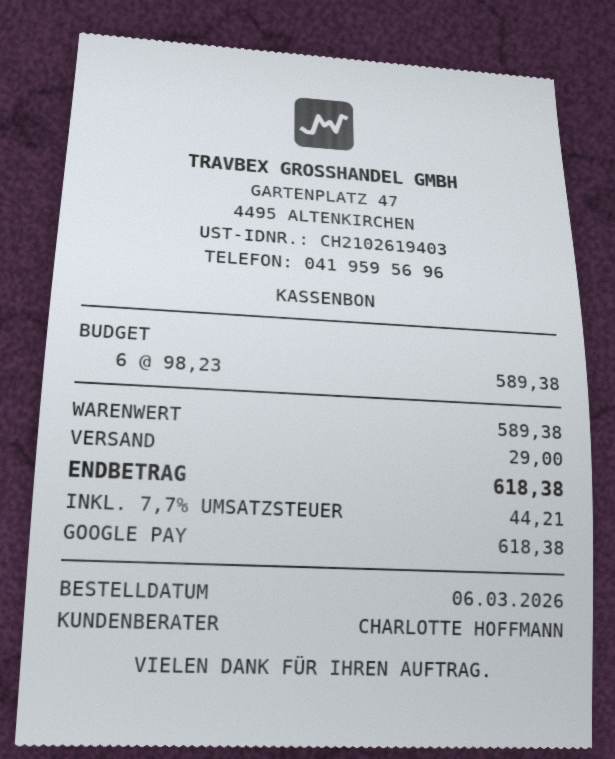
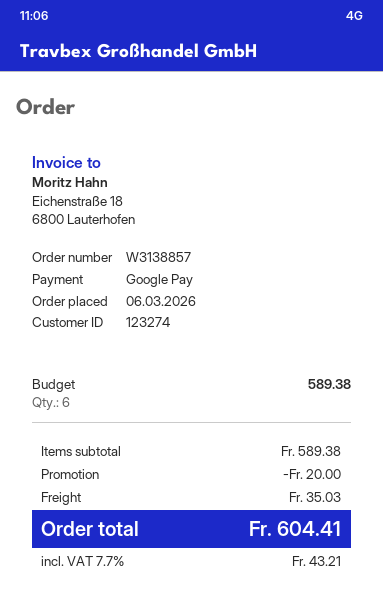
discount: none -> 20.00
shipping: 29.00 -> 35.03
tax: 7.7% = 44.21 -> 7.7% = 43.21
total: 618.38 -> 604.41

